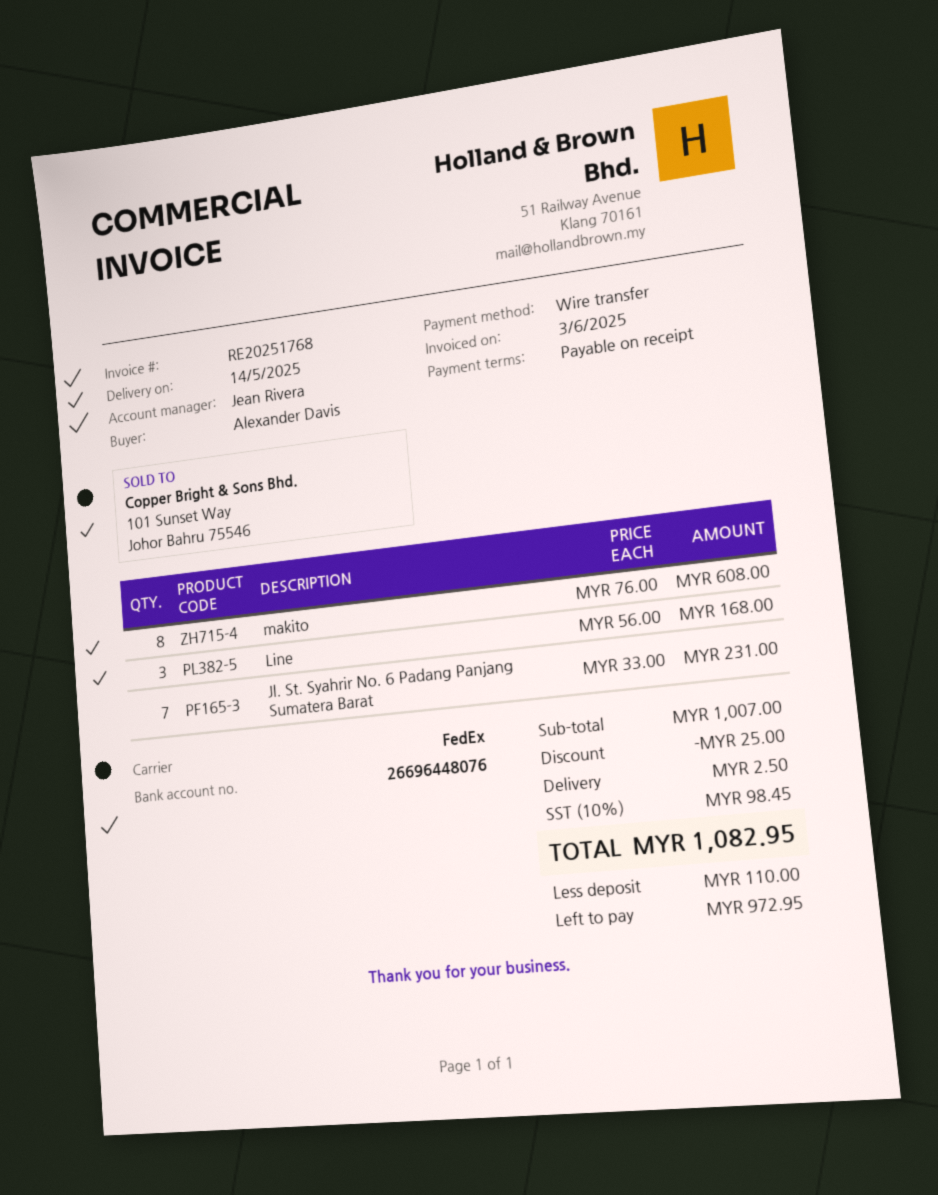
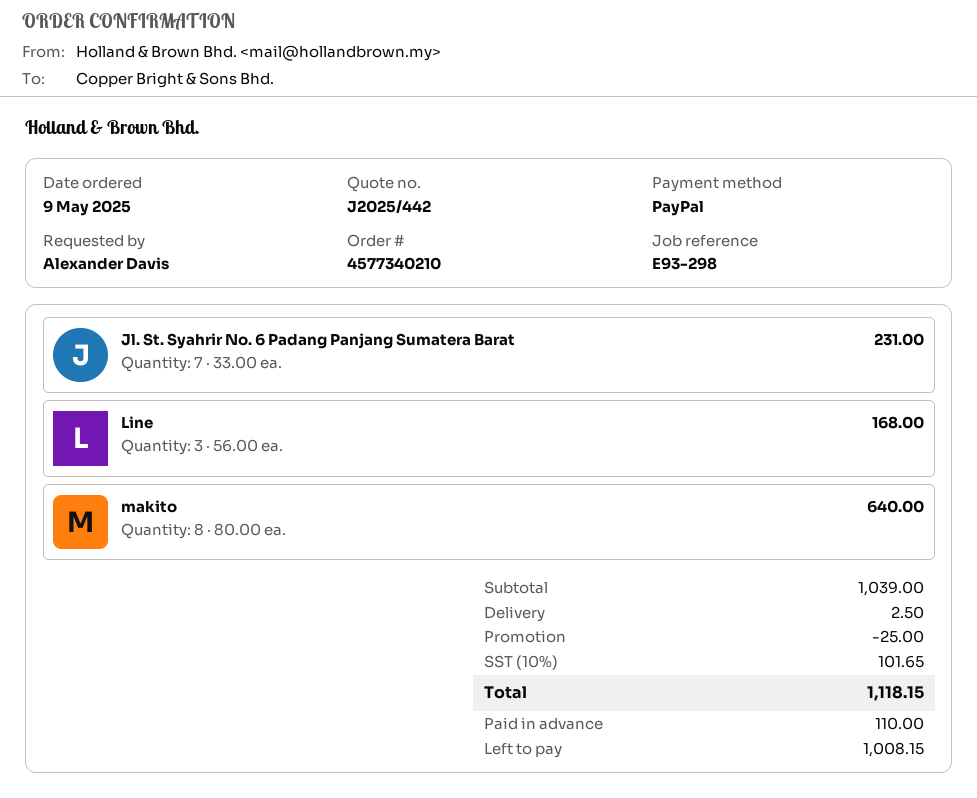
payment method: bank transfer -> PayPal
makito: 8 x 76.00 = 608.00 -> 8 x 80.00 = 640.00
subtotal: 1007.00 -> 1039.00
tax: 10% = 98.45 -> 10% = 101.65
total: 1082.95 -> 1118.15
balance: 972.95 -> 1008.15

